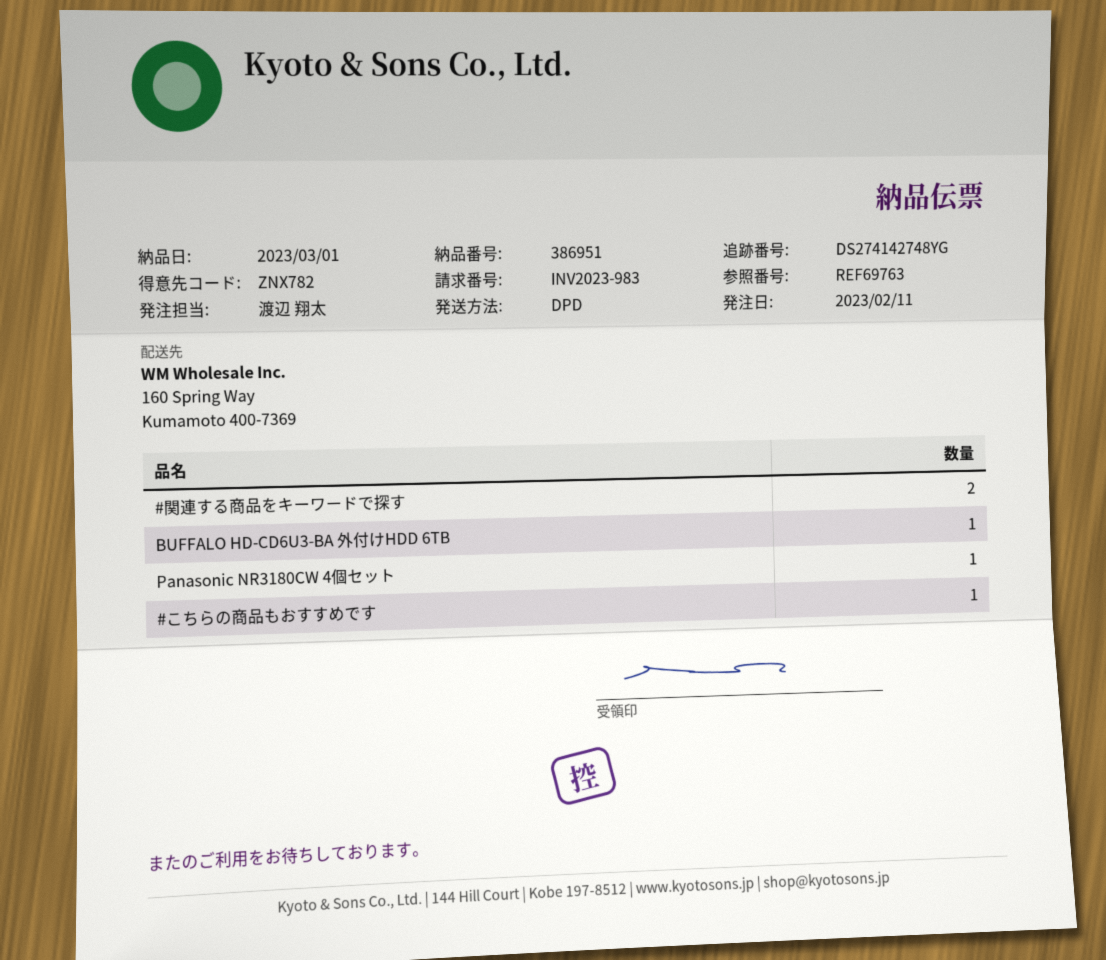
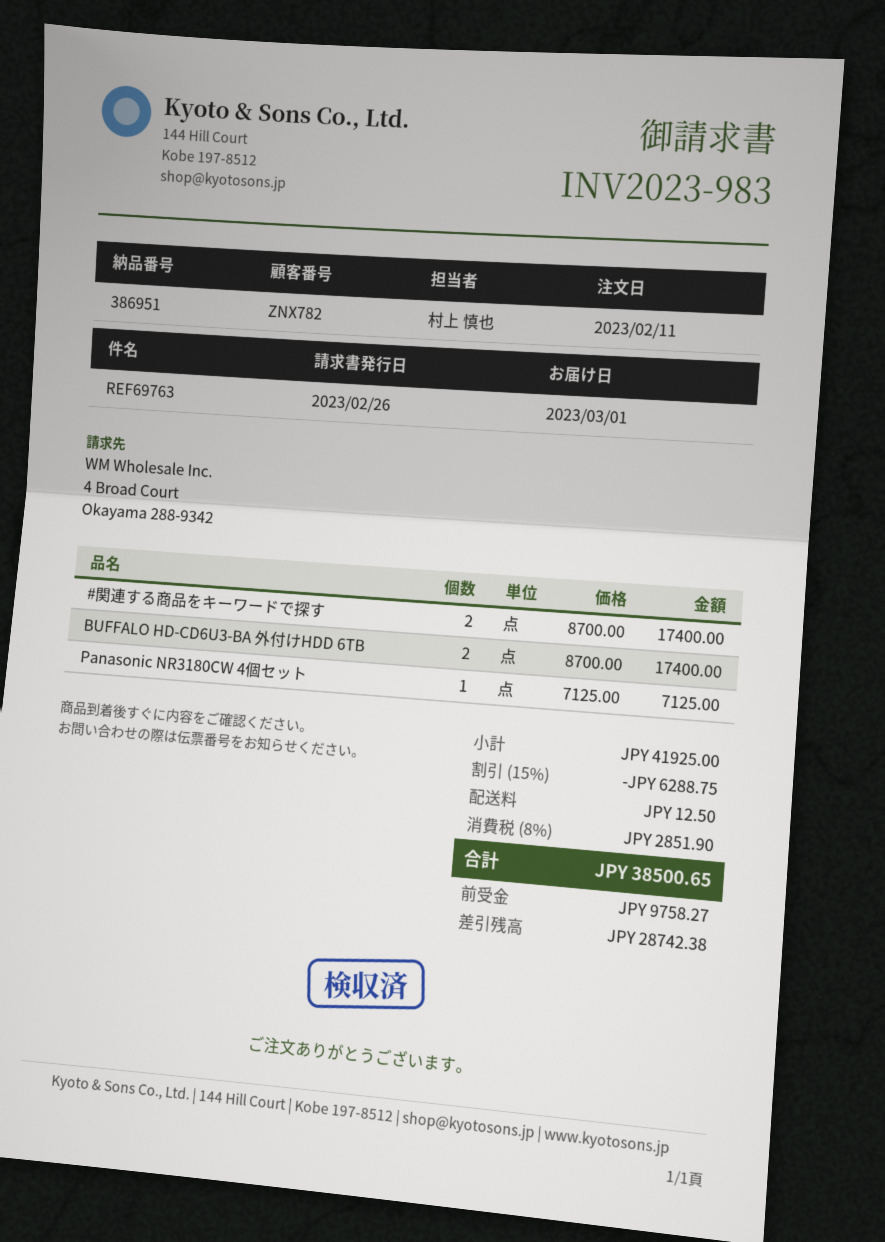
BUFFALO HD-CD6U3-BA 外付けHDD 6TB: 1 -> 2
#こちらの商品もおすすめです: 1 -> none

